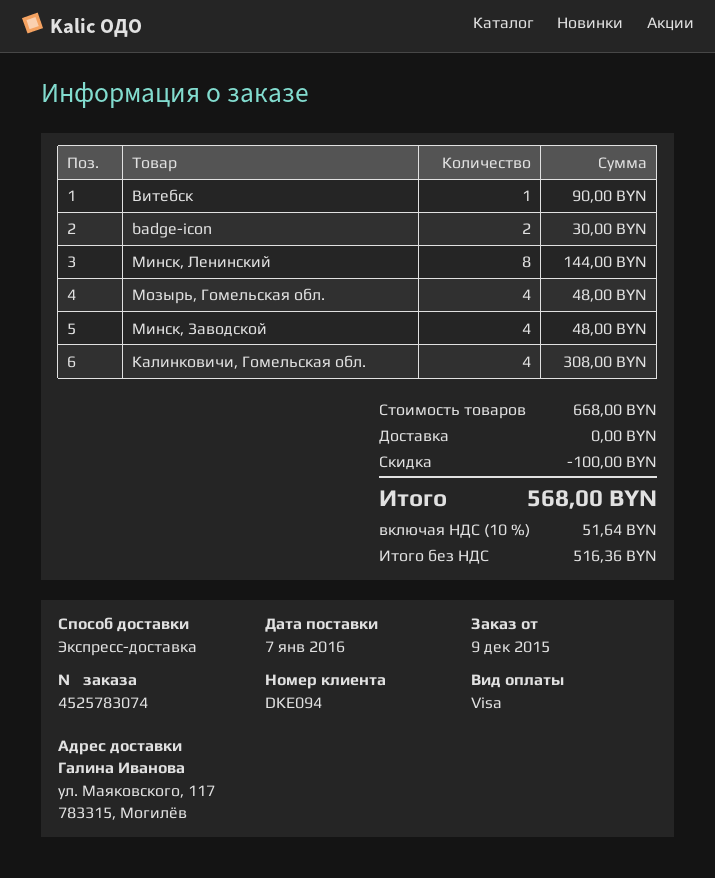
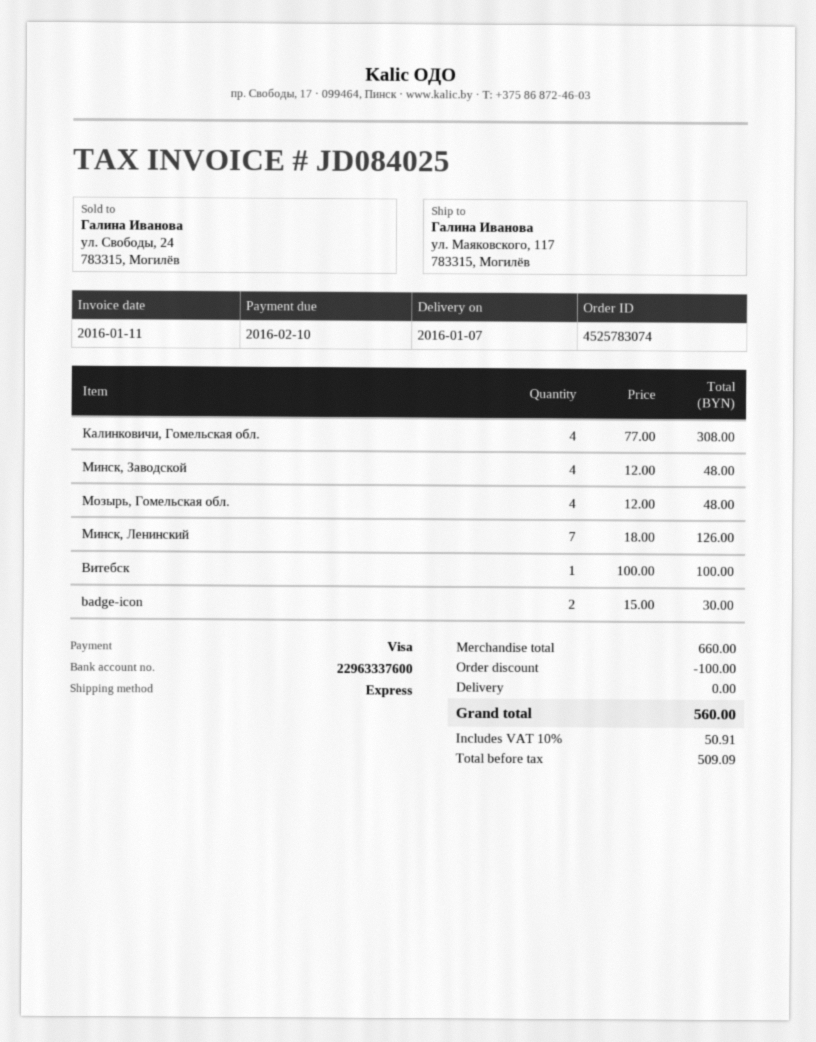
Витебск: 1 for 90.00 -> 1 for 100.00
Минск, Ленинский: 8 for 144.00 -> 7 for 126.00
subtotal: 668.00 -> 660.00
net: 516.36 -> 509.09
tax: 10% = 51.64 -> 10% = 50.91
total: 568.00 -> 560.00

